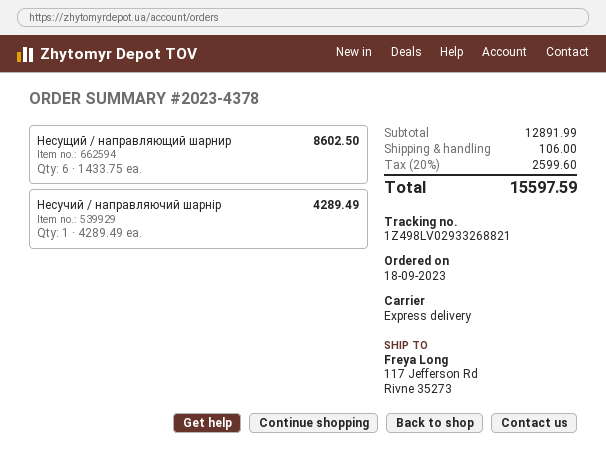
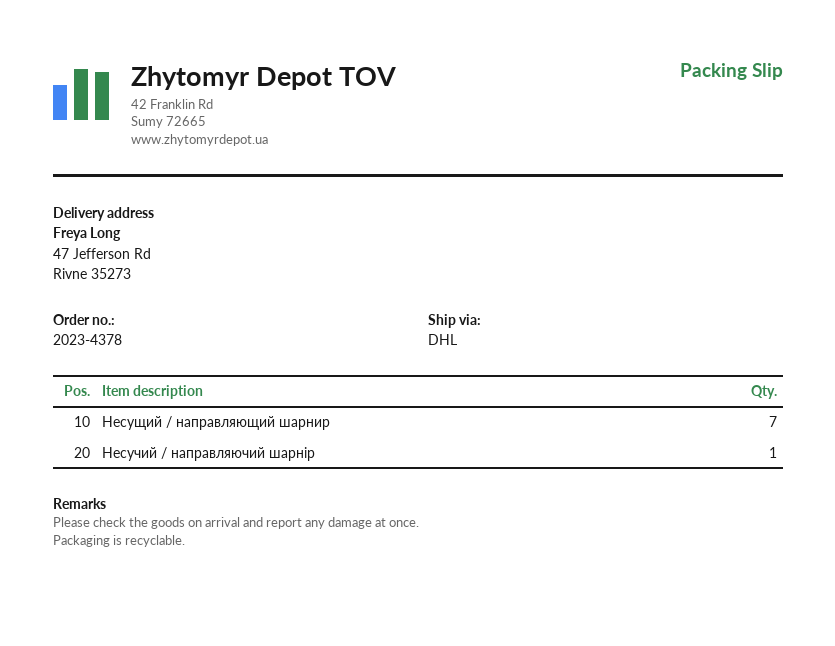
shipping method: express -> DHL
ship to: 117 Jefferson Rd, Rivne 35273 -> 47 Jefferson Rd, Rivne 35273
Несущий / направляющий шарнир: 6 -> 7

